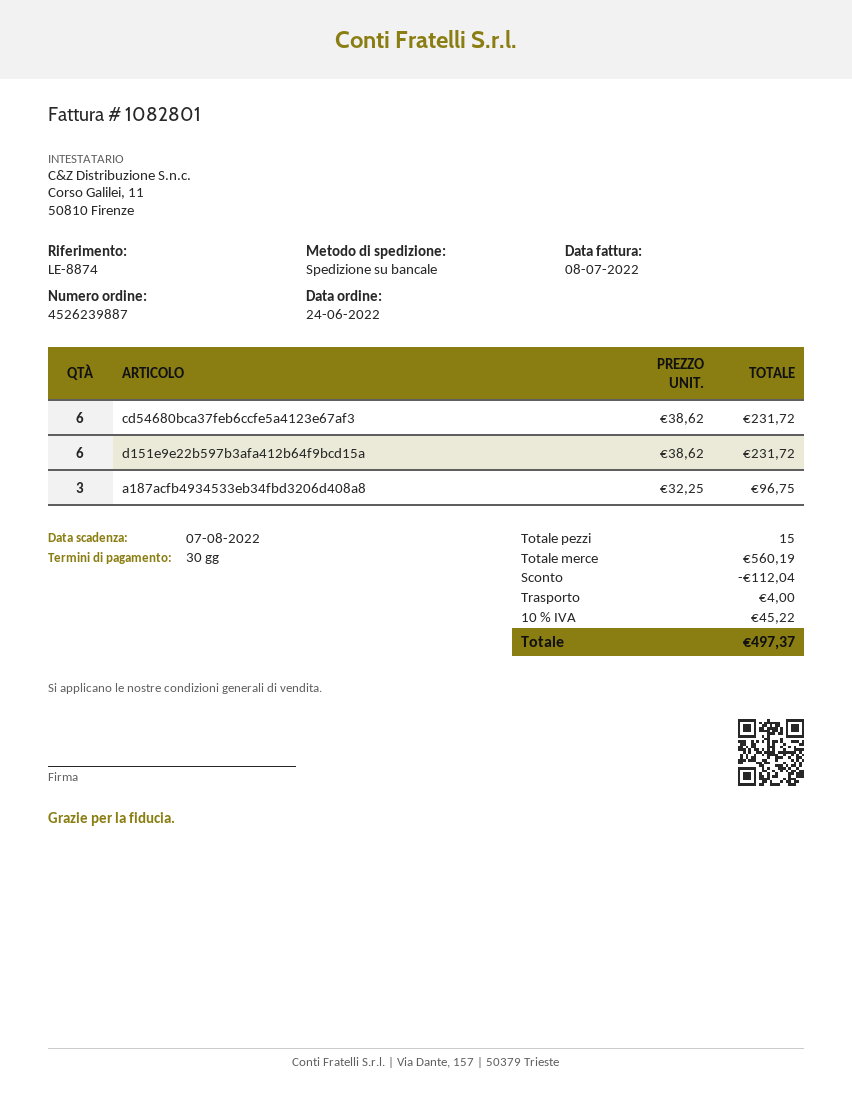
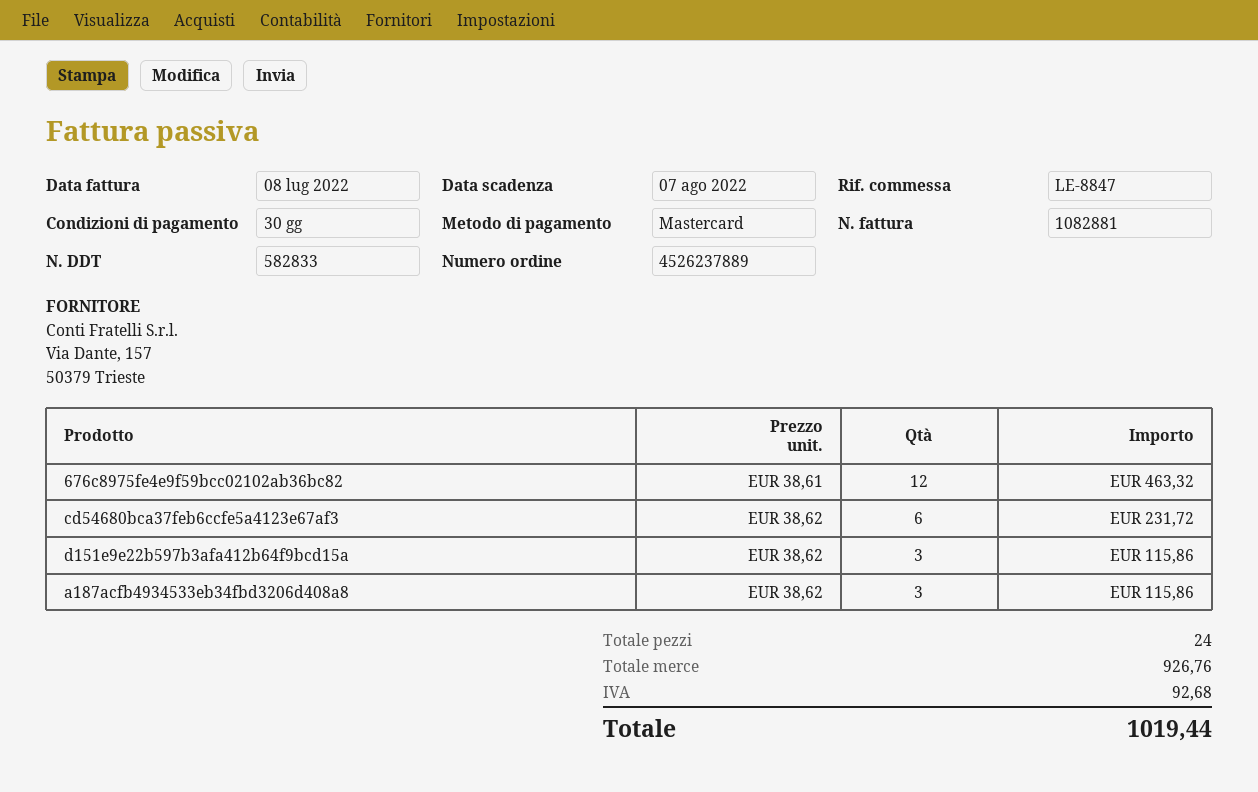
order number: 4526239887 -> 4526237889
invoice number: 1082801 -> 1082881
reference: LE-8874 -> LE-8847
d151e9e22b597b3afa412b64f9bcd15a: 6 x 38.62 = 231.72 -> 3 x 38.62 = 115.86
a187acfb4934533eb34fbd3206d408a8: 3 x 32.25 = 96.75 -> 3 x 38.62 = 115.86
676c8975fe4e9f59bcc02102ab36bc82: none -> 12 x 38.61 = 463.32
total quantity: 15 -> 24
subtotal: 560.19 -> 926.76
discount: 112.04 -> none
shipping: 4.00 -> none
tax: 45.22 -> 92.68
total: 497.37 -> 1019.44

